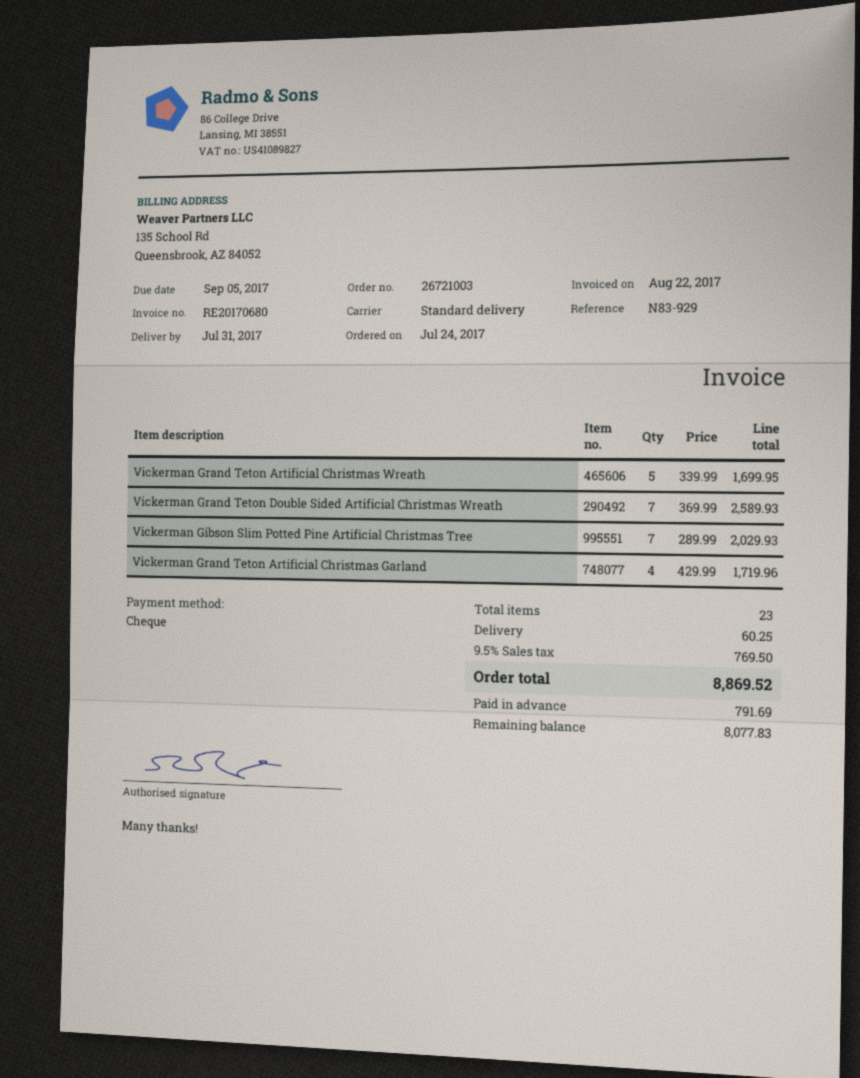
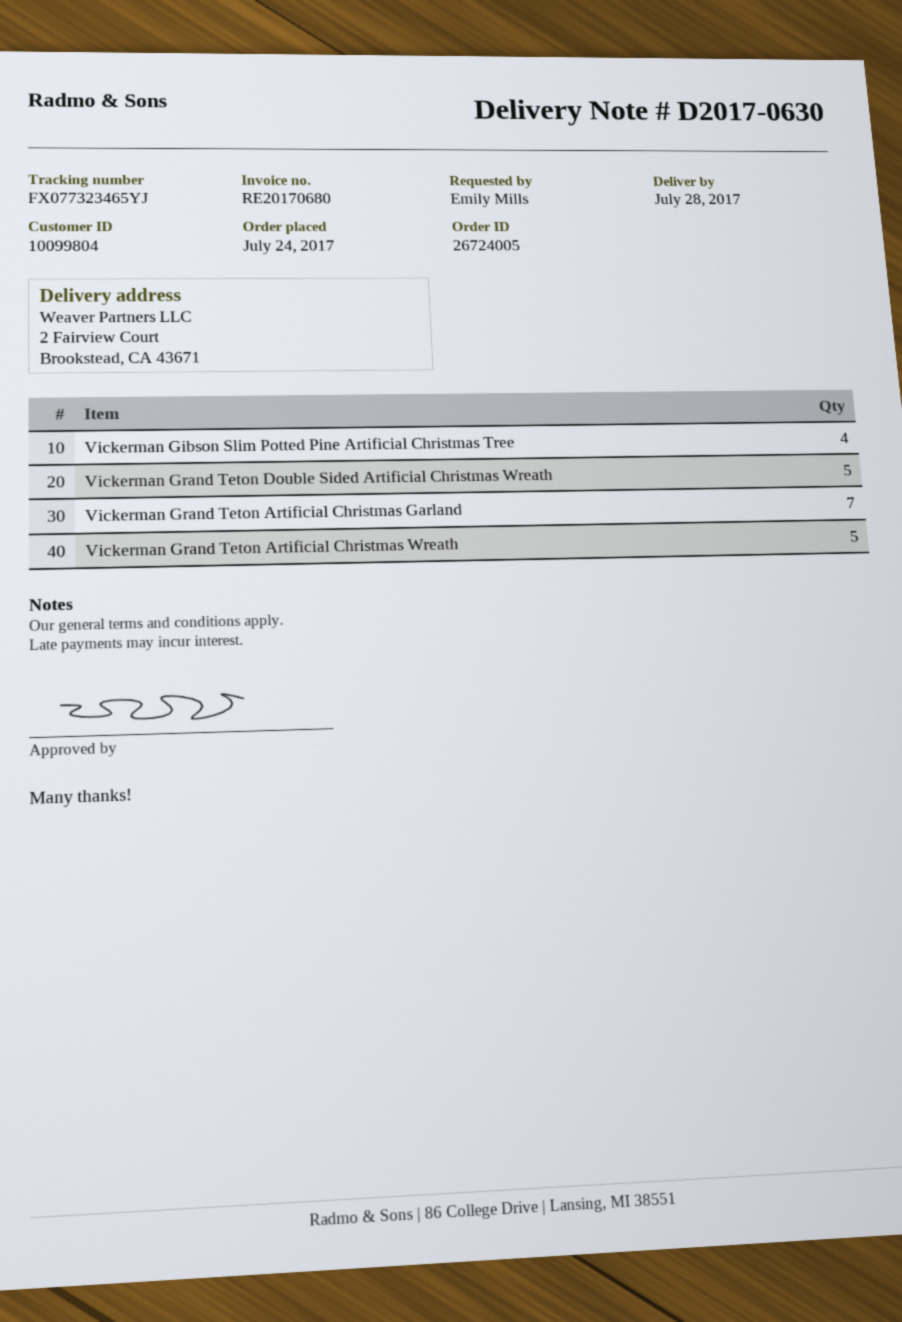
order number: 26721003 -> 26724005
delivery date: 2017-07-31 -> 2017-07-28
Vickerman Grand Teton Double Sided Artificial Christmas Wreath: 7 -> 5
Vickerman Gibson Slim Potted Pine Artificial Christmas Tree: 7 -> 4
Vickerman Grand Teton Artificial Christmas Garland: 4 -> 7

